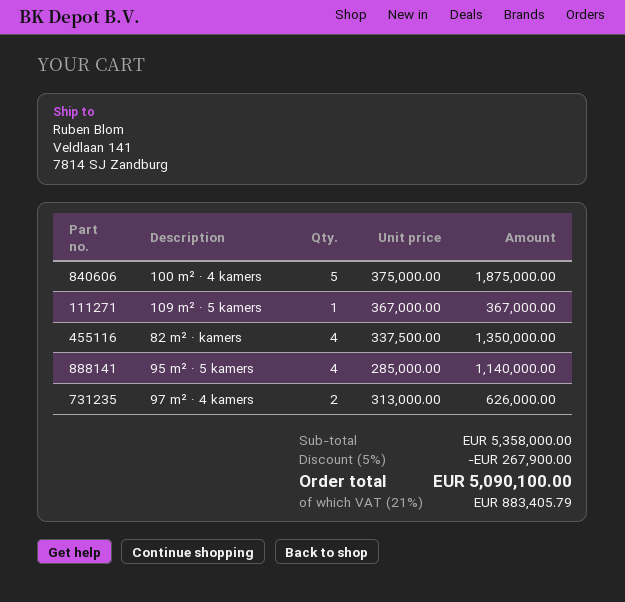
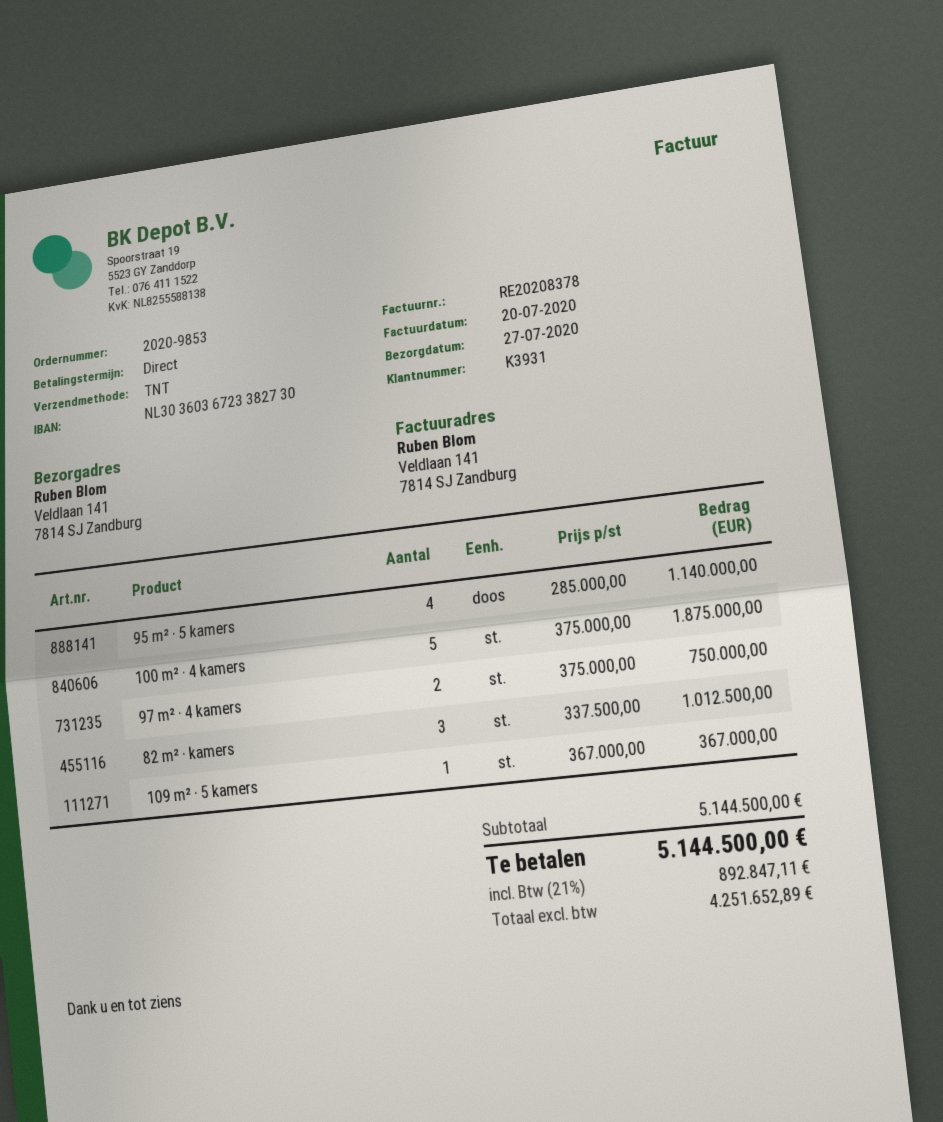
82 m² · kamers: 4 x 337500.00 = 1350000.00 -> 3 x 337500.00 = 1012500.00
97 m² · 4 kamers: 2 x 313000.00 = 626000.00 -> 2 x 375000.00 = 750000.00
subtotal: 5358000.00 -> 5144500.00
discount: 5% = 267900.00 -> none
tax: 21% = 883405.79 -> 21% = 892847.11
total: 5090100.00 -> 5144500.00

